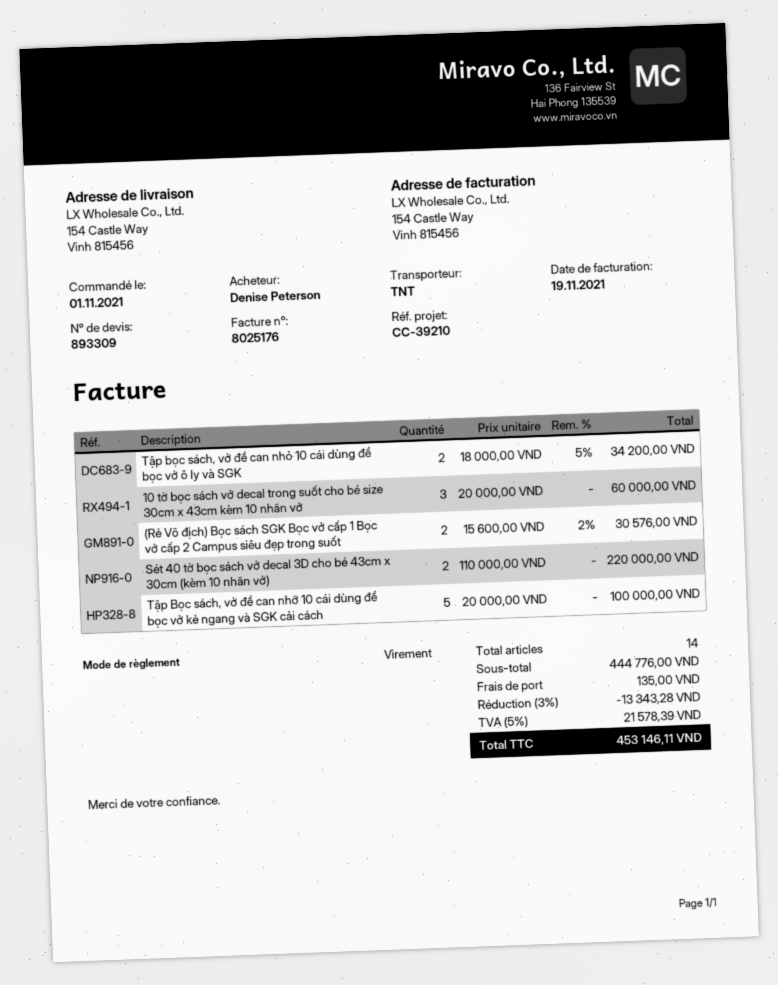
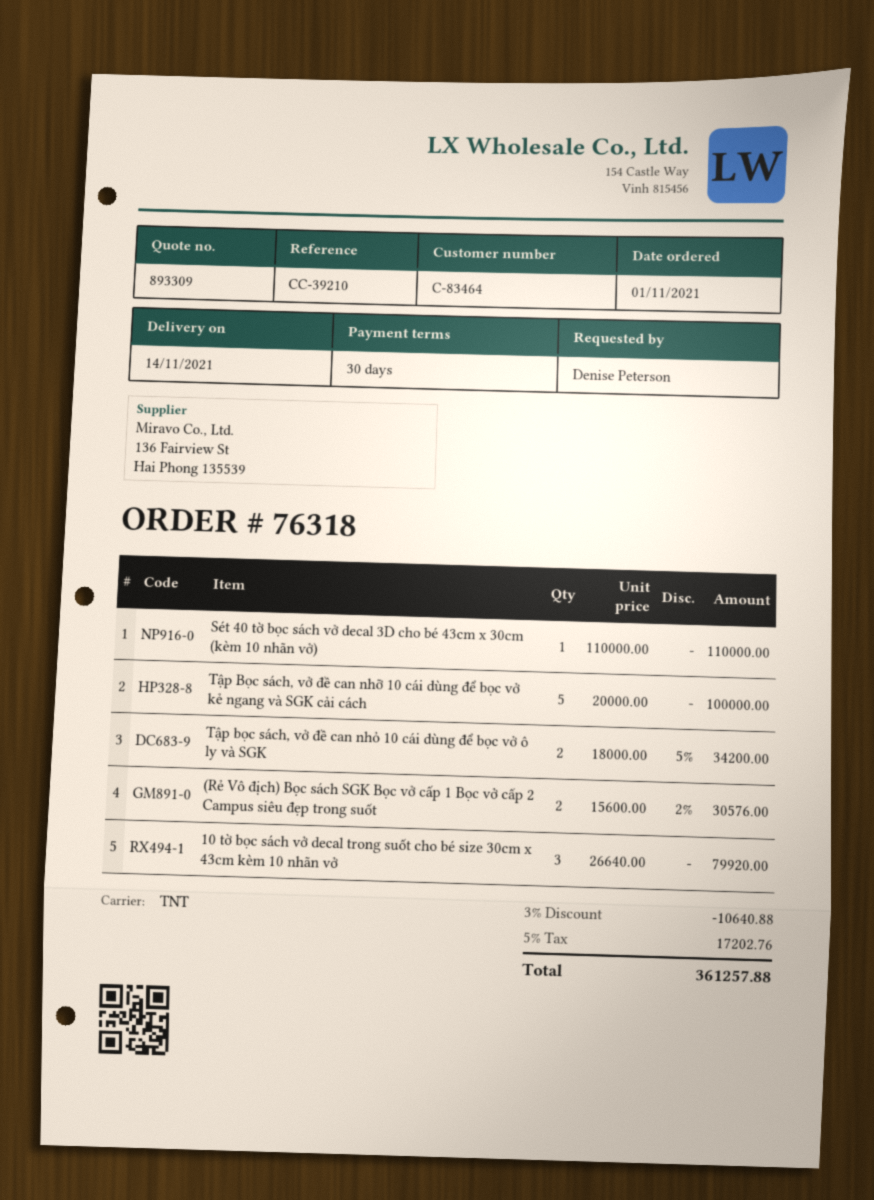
10 tờ bọc sách vở decal trong suốt cho bé size 30cm x 43cm kèm 10 nhãn vở: 3 x 20000.00 = 60000.00 -> 3 x 26640.00 = 79920.00
Sét 40 tờ bọc sách vở decal 3D cho bé 43cm x 30cm (kèm 10 nhãn vở): 2 x 110000.00 = 220000.00 -> 1 x 110000.00 = 110000.00
discount: 3% = 13343.28 -> 3% = 10640.88
shipping: 135.00 -> none
tax: 5% = 21578.39 -> 5% = 17202.76
total: 453146.11 -> 361257.88

